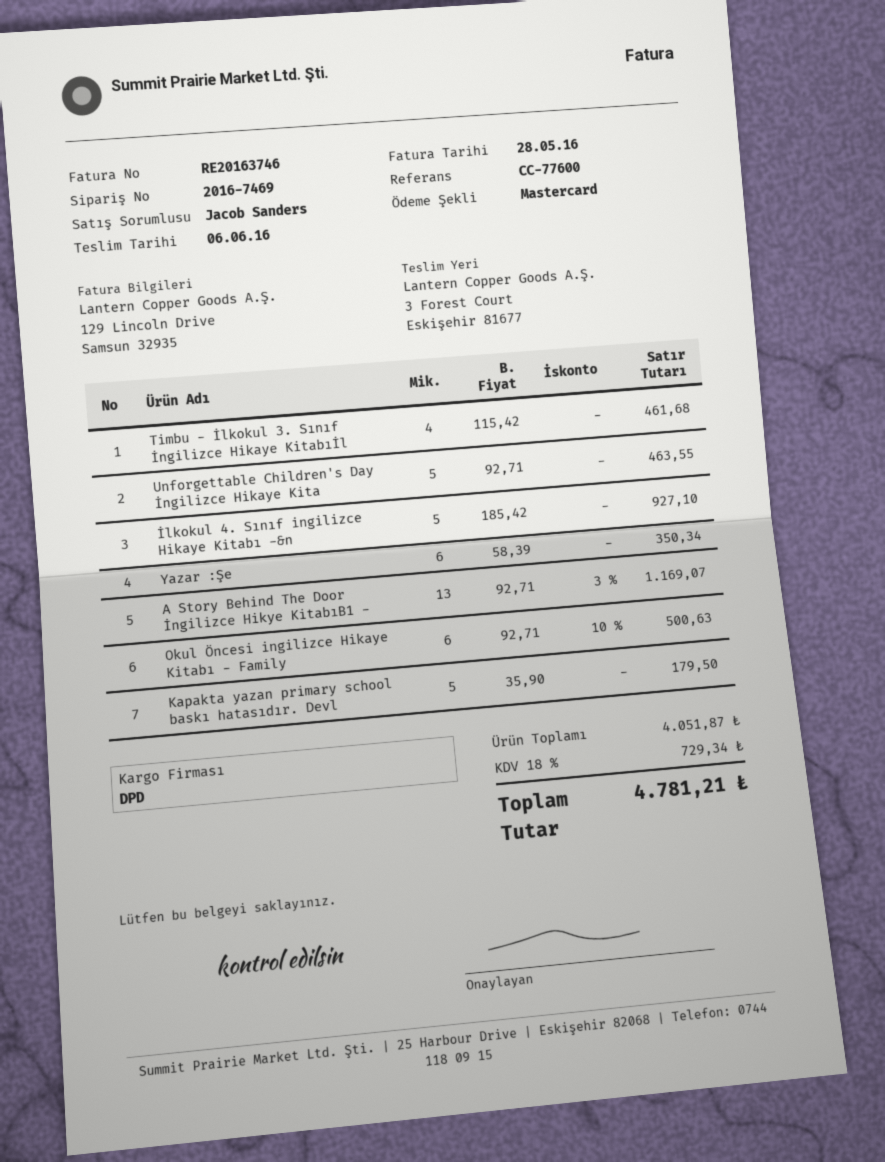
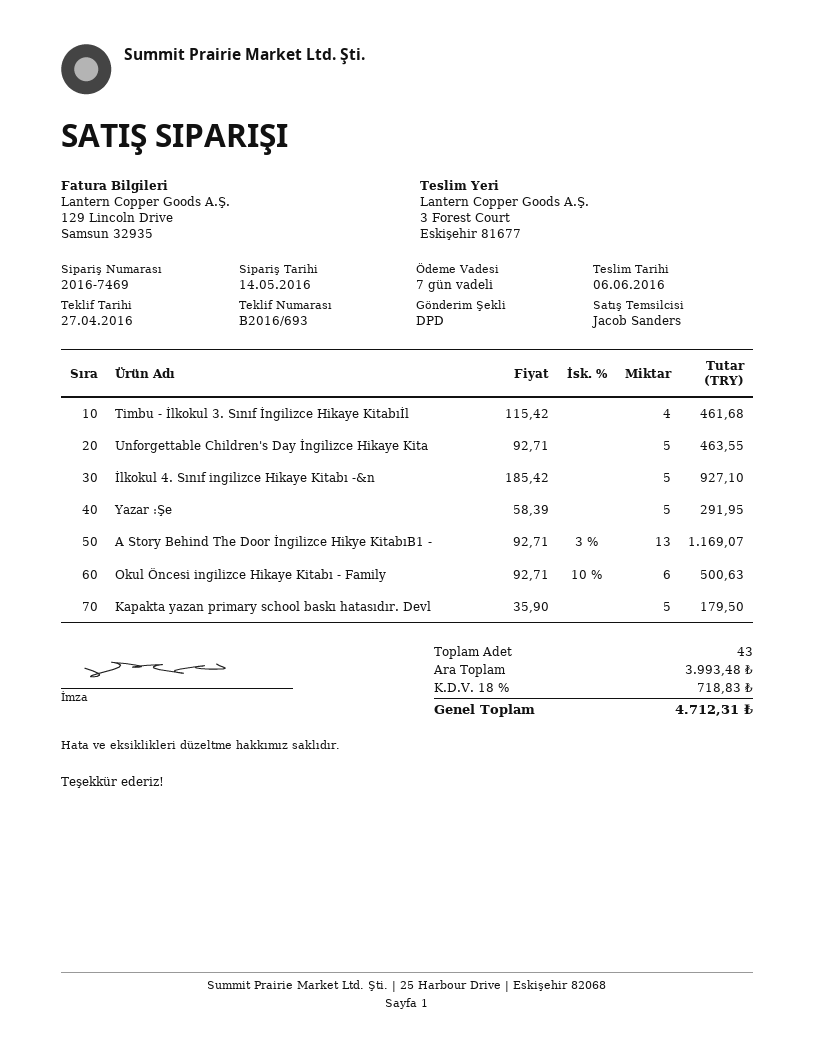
Yazar :Şe: 6 x 58.39 = 350.34 -> 5 x 58.39 = 291.95
subtotal: 4051.87 -> 3993.48
tax: 18% = 729.34 -> 18% = 718.83
total: 4781.21 -> 4712.31

